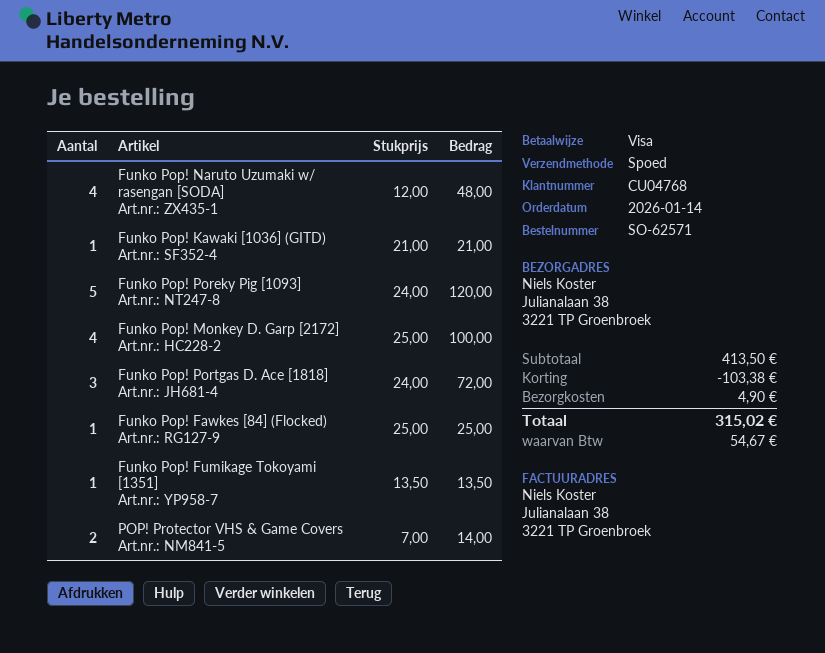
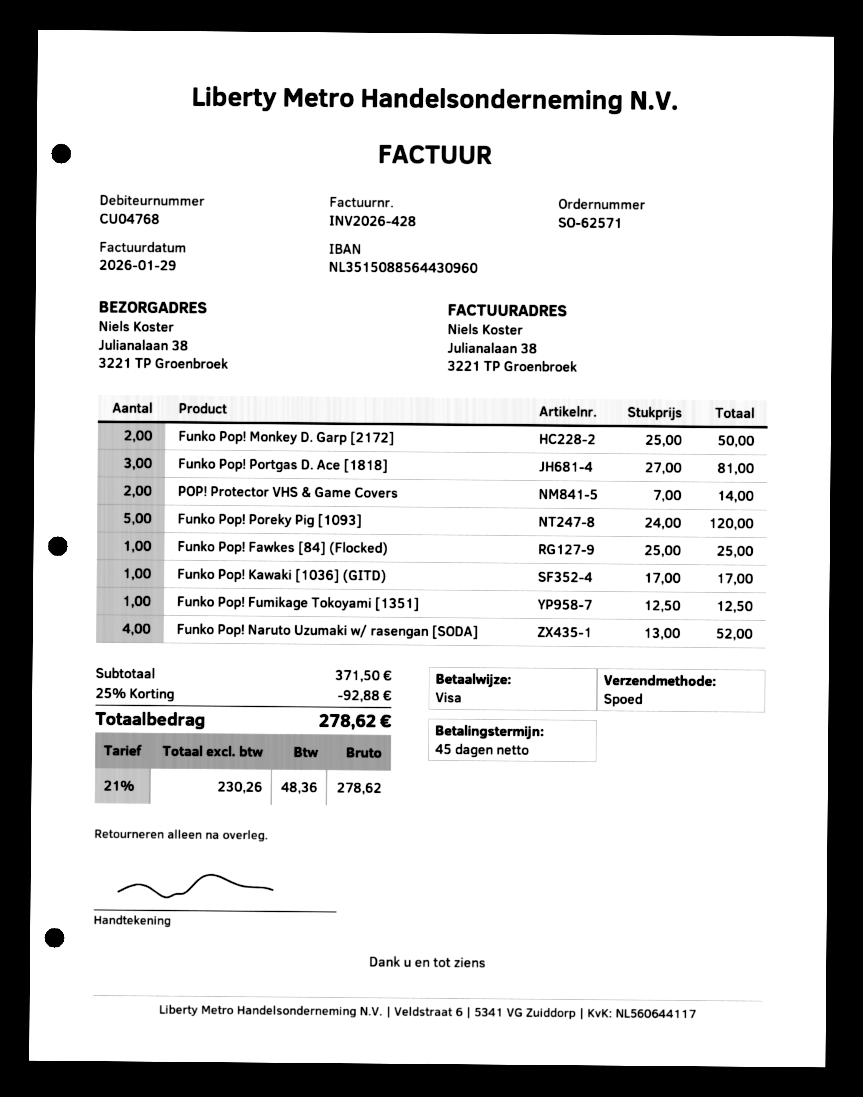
Funko Pop! Naruto Uzumaki w/ rasengan [SODA]: 4 x 12.00 = 48.00 -> 4 x 13.00 = 52.00
Funko Pop! Kawaki [1036] (GITD): 1 x 21.00 = 21.00 -> 1 x 17.00 = 17.00
Funko Pop! Monkey D. Garp [2172]: 4 x 25.00 = 100.00 -> 2 x 25.00 = 50.00
Funko Pop! Portgas D. Ace [1818]: 3 x 24.00 = 72.00 -> 3 x 27.00 = 81.00
Funko Pop! Fumikage Tokoyami [1351]: 1 x 13.50 = 13.50 -> 1 x 12.50 = 12.50
subtotal: 413.50 -> 371.50
discount: 103.38 -> 92.88
shipping: 4.90 -> none
tax: 54.67 -> 48.36
total: 315.02 -> 278.62

